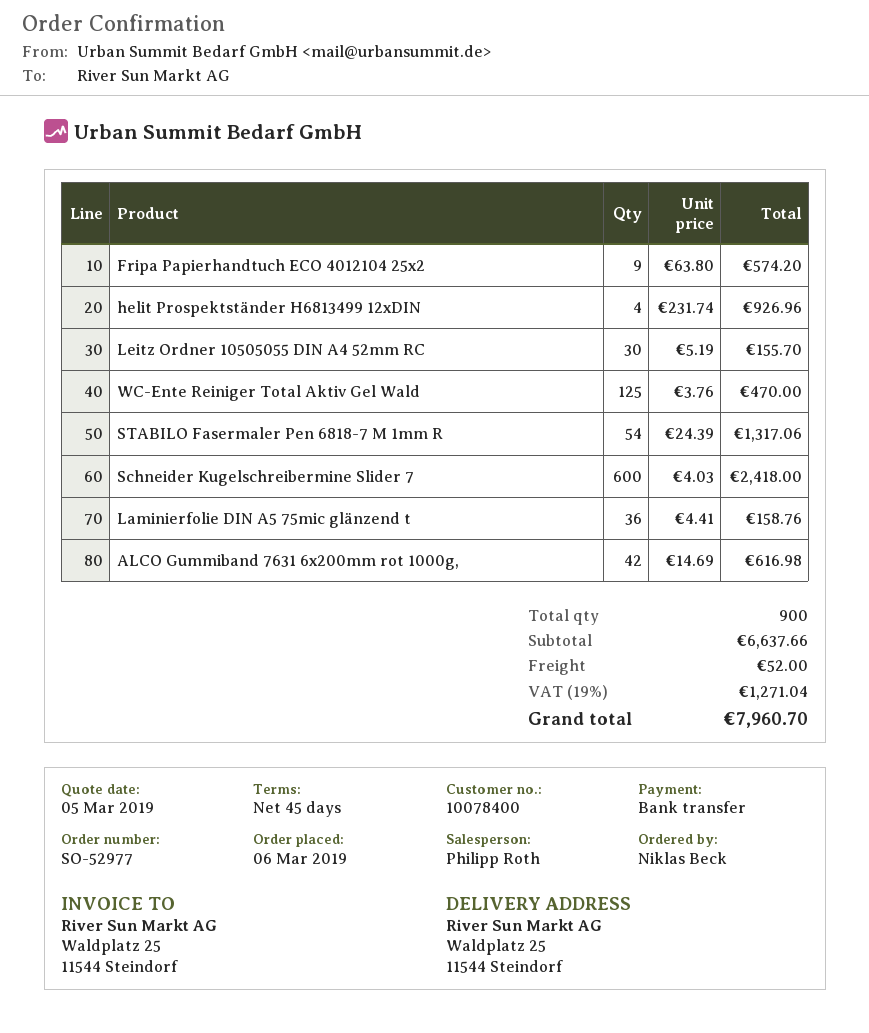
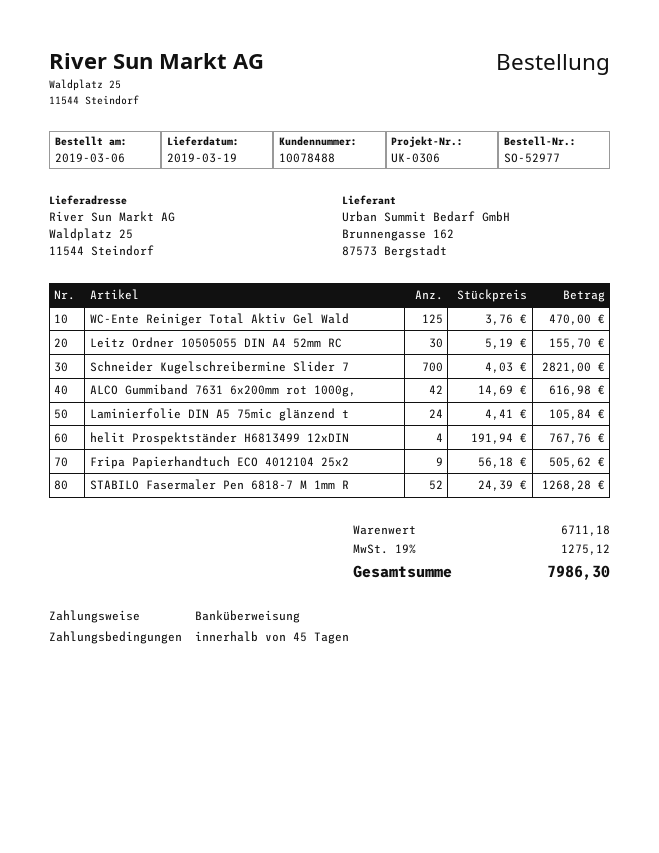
customer number: 10078400 -> 10078488
Fripa Papierhandtuch ECO 4012104 25x2: 9 x 63.80 = 574.20 -> 9 x 56.18 = 505.62
helit Prospektständer H6813499 12xDIN: 4 x 231.74 = 926.96 -> 4 x 191.94 = 767.76
STABILO Fasermaler Pen 6818-7 M 1mm R: 54 x 24.39 = 1317.06 -> 52 x 24.39 = 1268.28
Schneider Kugelschreibermine Slider 7: 600 x 4.03 = 2418.00 -> 700 x 4.03 = 2821.00
Laminierfolie DIN A5 75mic glänzend t: 36 x 4.41 = 158.76 -> 24 x 4.41 = 105.84
subtotal: 6637.66 -> 6711.18
shipping: 52.00 -> none
tax: 19% = 1271.04 -> 19% = 1275.12
total: 7960.70 -> 7986.30

